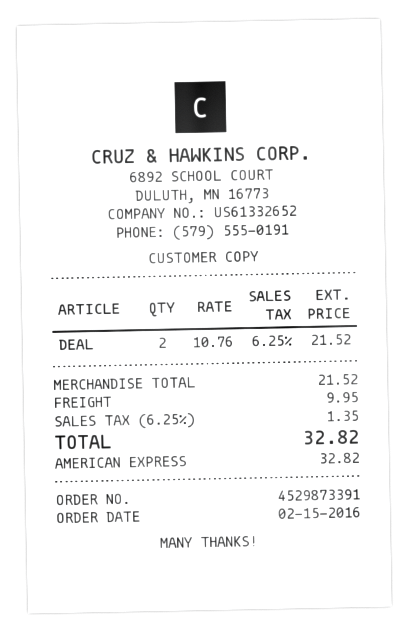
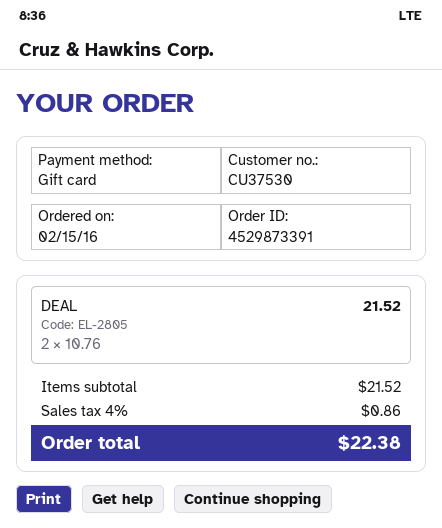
payment method: American Express -> gift card
shipping: 9.95 -> none
tax: 6.25% = 1.35 -> 4% = 0.86
total: 32.82 -> 22.38

